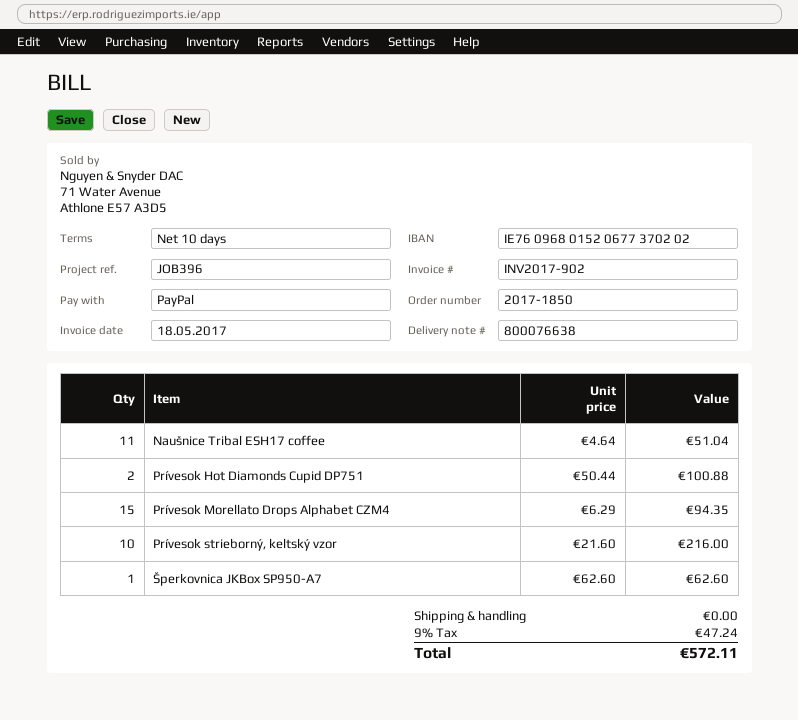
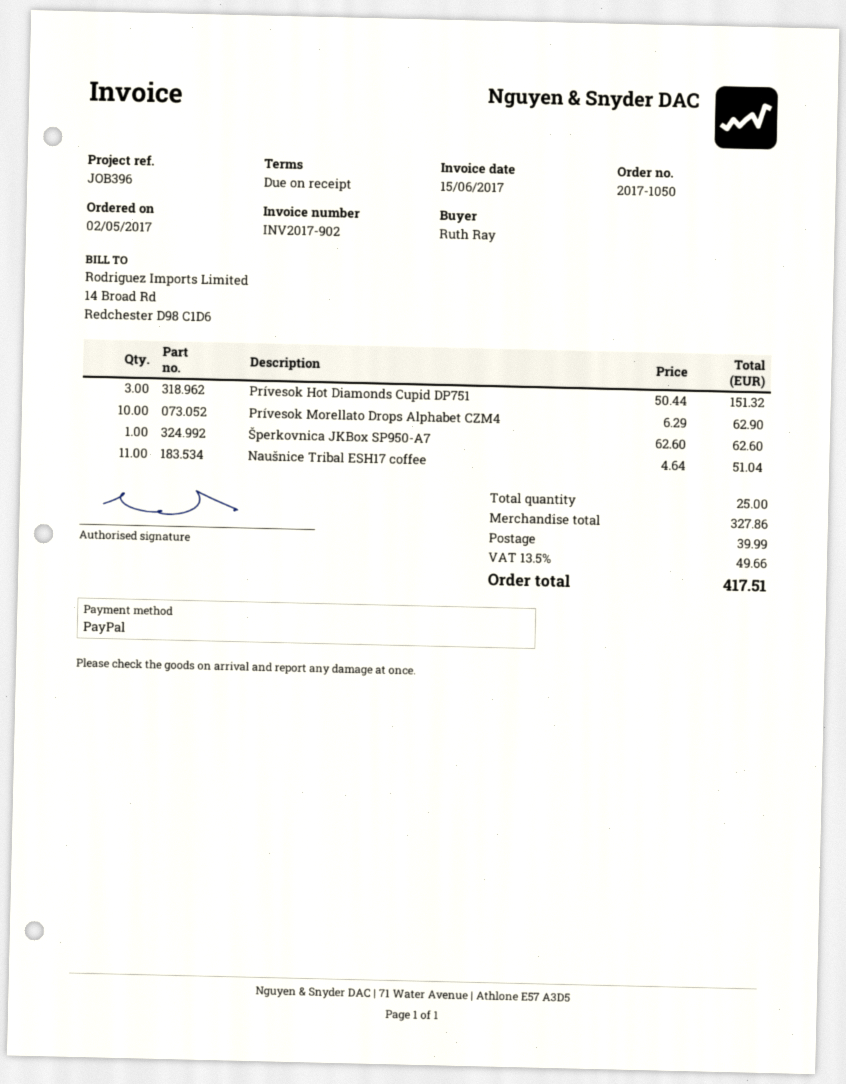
order number: 2017-1850 -> 2017-1050
invoice date: 2017-05-18 -> 2017-06-15
payment terms: 10 days -> on receipt
Prívesok Hot Diamonds Cupid DP751: 2 x 50.44 = 100.88 -> 3 x 50.44 = 151.32
Prívesok Morellato Drops Alphabet CZM4: 15 x 6.29 = 94.35 -> 10 x 6.29 = 62.90
Prívesok strieborný, keltský vzor: 10 x 21.60 = 216.00 -> none
shipping: 0.00 -> 39.99
tax: 9% = 47.24 -> 13.5% = 49.66
total: 572.11 -> 417.51

